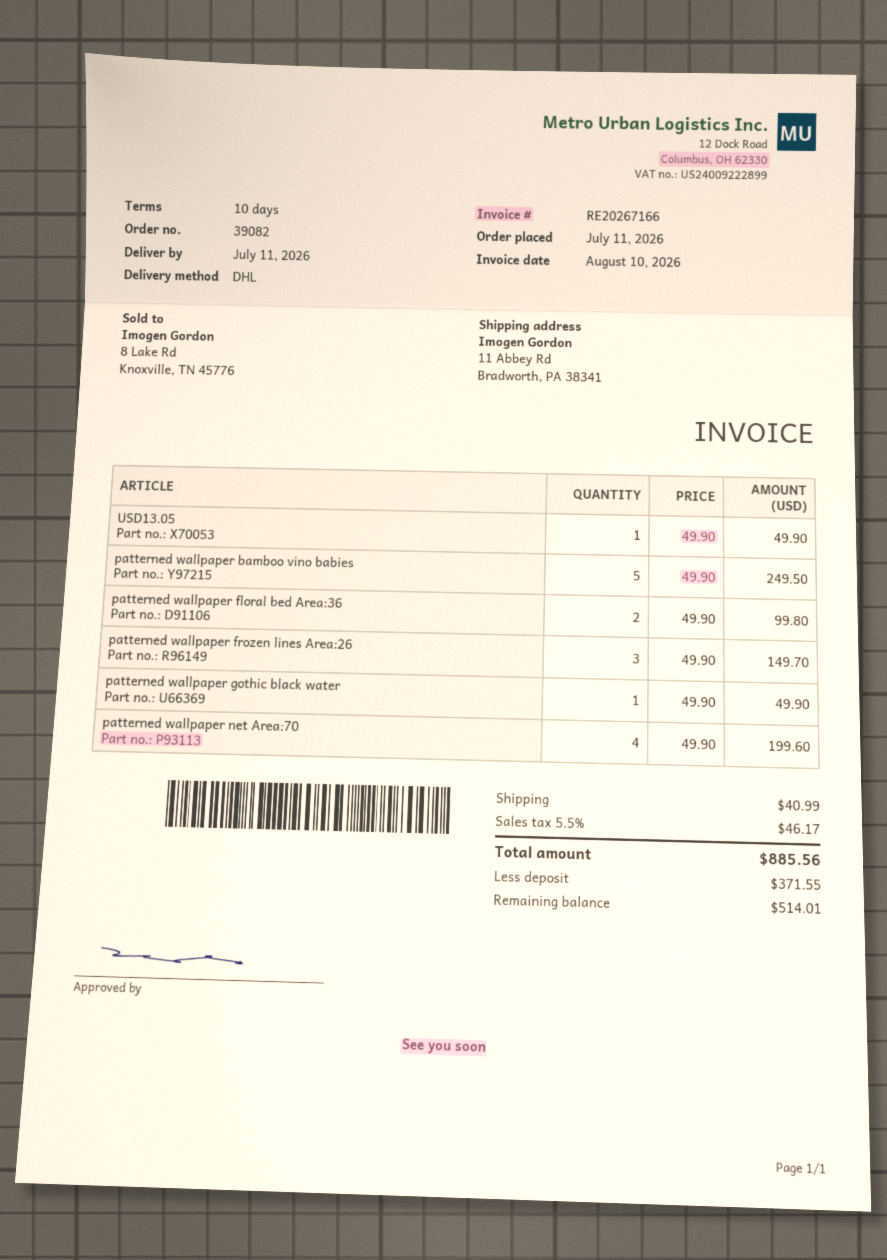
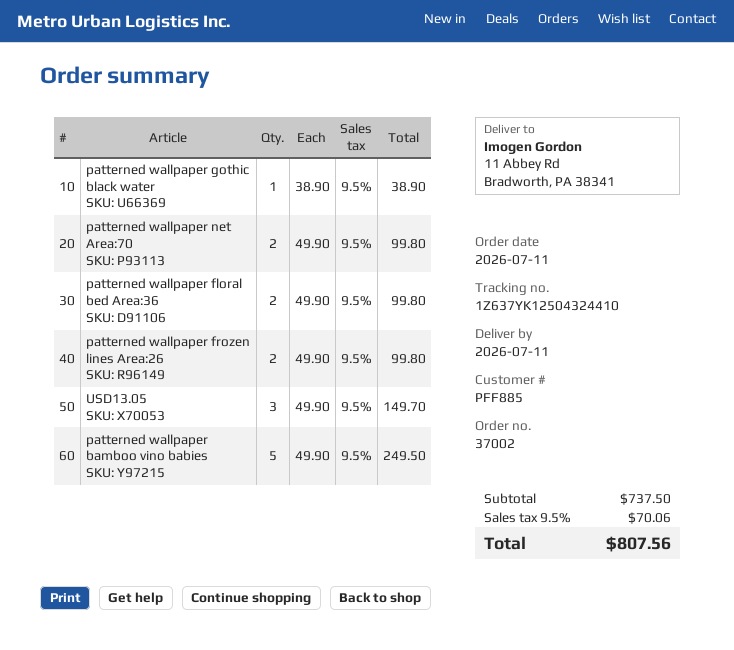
order number: 39082 -> 37002
USD13.05: 1 x 49.90 = 49.90 -> 3 x 49.90 = 149.70
patterned wallpaper frozen lines Area:26: 3 x 49.90 = 149.70 -> 2 x 49.90 = 99.80
patterned wallpaper gothic black water: 1 x 49.90 = 49.90 -> 1 x 38.90 = 38.90
patterned wallpaper net Area:70: 4 x 49.90 = 199.60 -> 2 x 49.90 = 99.80
shipping: 40.99 -> none
tax: 5.5% = 46.17 -> 9.5% = 70.06
total: 885.56 -> 807.56

